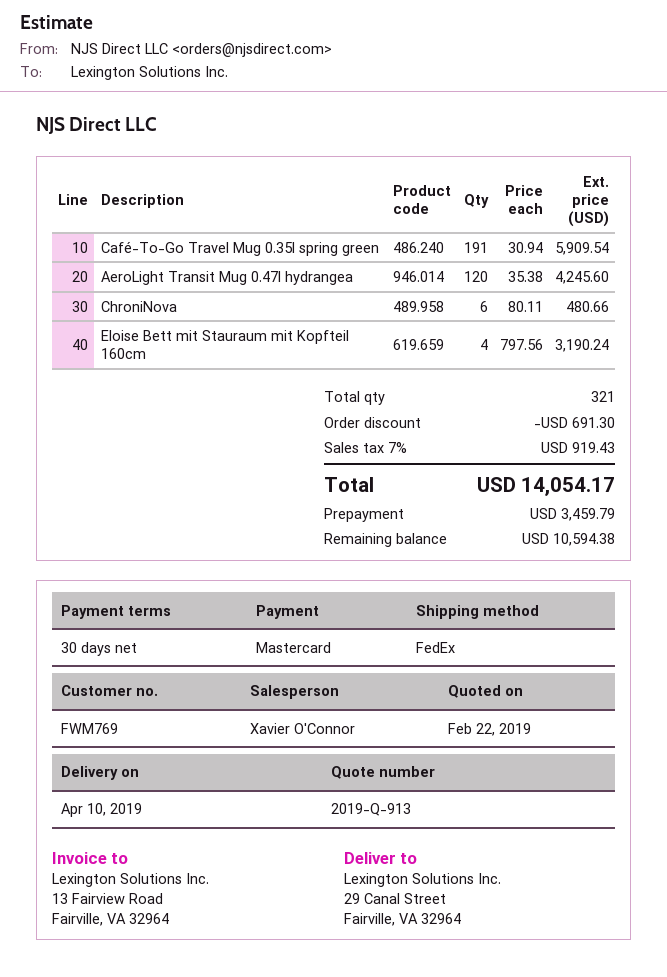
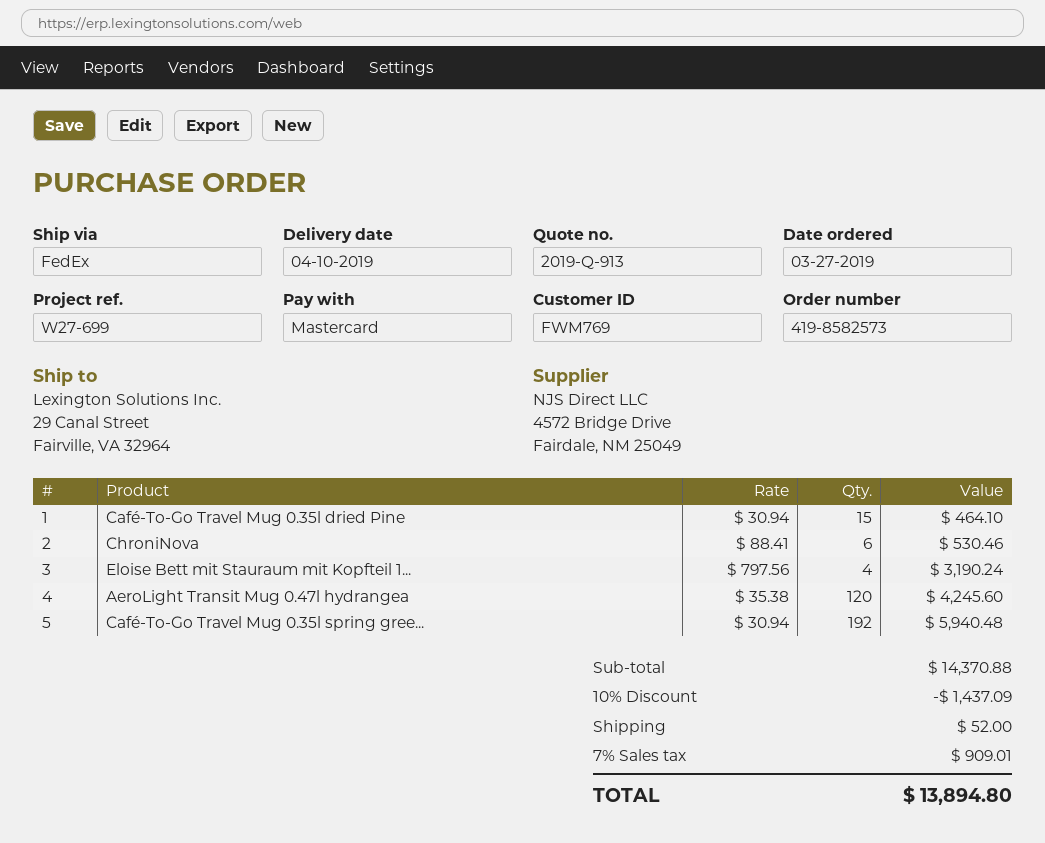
Café-To-Go Travel Mug 0.35l spring green: 191 x 30.94 = 5909.54 -> 192 x 30.94 = 5940.48
ChroniNova: 6 x 80.11 = 480.66 -> 6 x 88.41 = 530.46
Café-To-Go Travel Mug 0.35l dried Pine: none -> 15 x 30.94 = 464.10
discount: 691.30 -> 1437.09
shipping: none -> 52.00
tax: 7% = 919.43 -> 7% = 909.01
total: 14054.17 -> 13894.80

